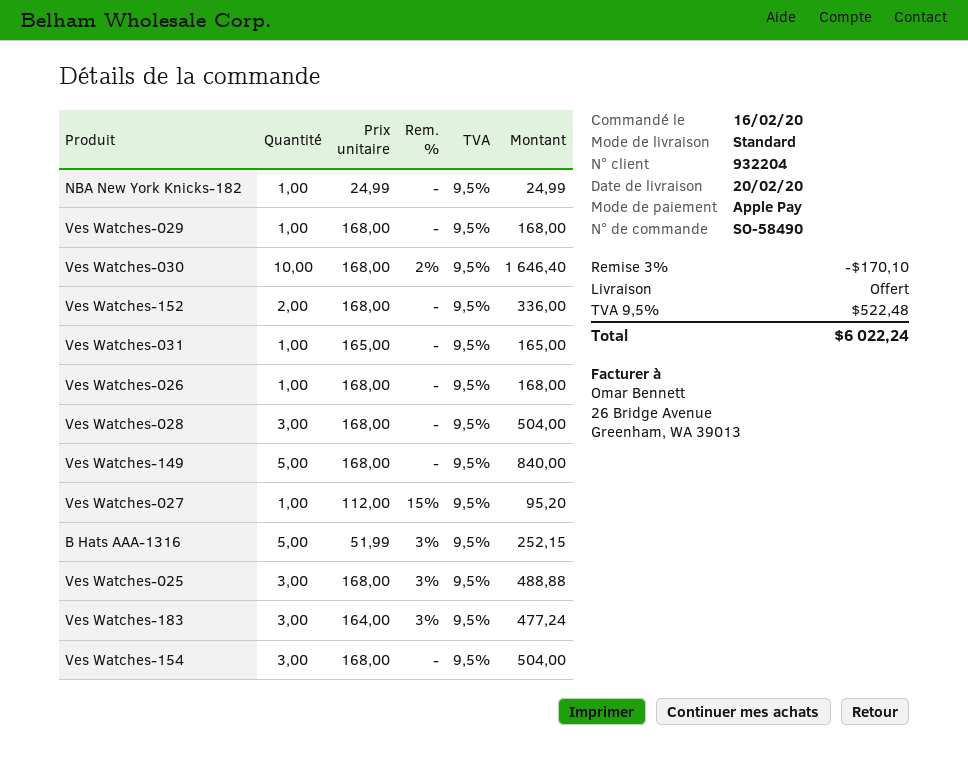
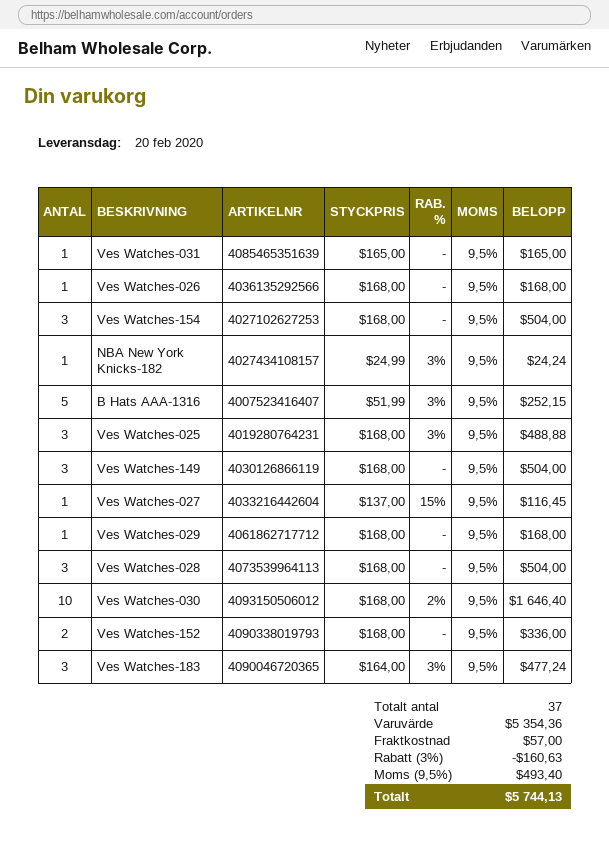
NBA New York Knicks-182: 1 x 24.99 = 24.99 -> 1 x 24.99 - 3% = 24.24
Ves Watches-149: 5 x 168.00 = 840.00 -> 3 x 168.00 = 504.00
Ves Watches-027: 1 x 112.00 - 15% = 95.20 -> 1 x 137.00 - 15% = 116.45
discount: 3% = 170.10 -> 3% = 160.63
shipping: 0.00 -> 57.00
tax: 9.5% = 522.48 -> 9.5% = 493.40
total: 6022.24 -> 5744.13

